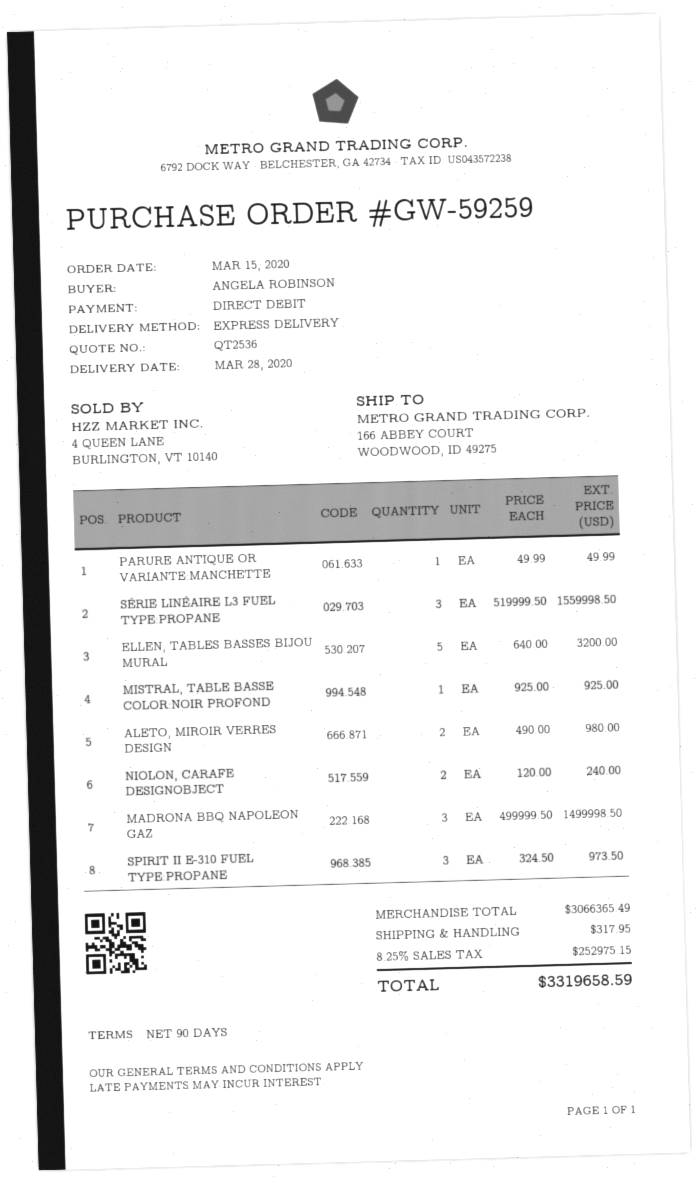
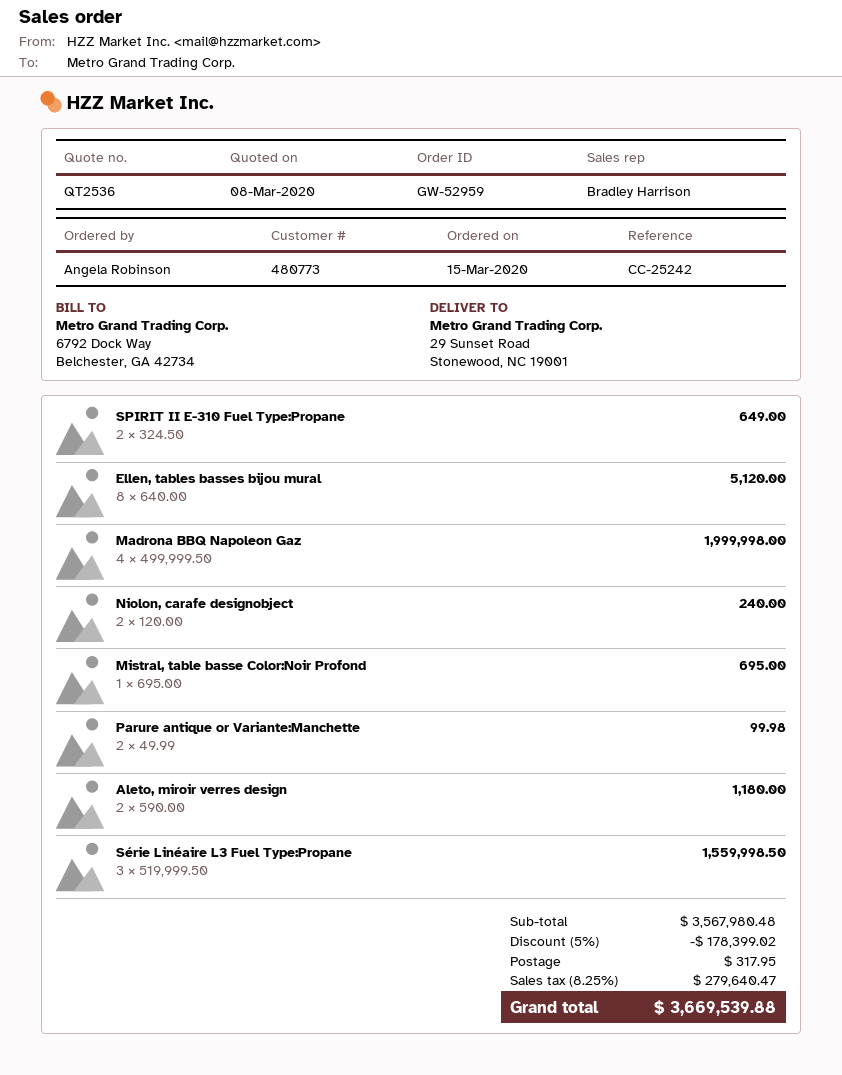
order number: GW-59259 -> GW-52959
ship to: 166 ABBEY COURT, WOODWOOD, ID 49275 -> 29 Sunset Road, Stonewood, NC 19001
PARURE ANTIQUE OR VARIANTE:MANCHETTE: 1 x 49.99 = 49.99 -> 2 x 49.99 = 99.98
ELLEN, TABLES BASSES BIJOU MURAL: 5 x 640.00 = 3200.00 -> 8 x 640.00 = 5120.00
MISTRAL, TABLE BASSE COLOR:NOIR PROFOND: 1 x 925.00 = 925.00 -> 1 x 695.00 = 695.00
ALETO, MIROIR VERRES DESIGN: 2 x 490.00 = 980.00 -> 2 x 590.00 = 1180.00
MADRONA BBQ NAPOLEON GAZ: 3 x 499999.50 = 1499998.50 -> 4 x 499999.50 = 1999998.00
SPIRIT II E-310 FUEL TYPE:PROPANE: 3 x 324.50 = 973.50 -> 2 x 324.50 = 649.00
subtotal: 3066365.49 -> 3567980.48
discount: none -> 5% = 178399.02
tax: 8.25% = 252975.15 -> 8.25% = 279640.47
total: 3319658.59 -> 3669539.88

